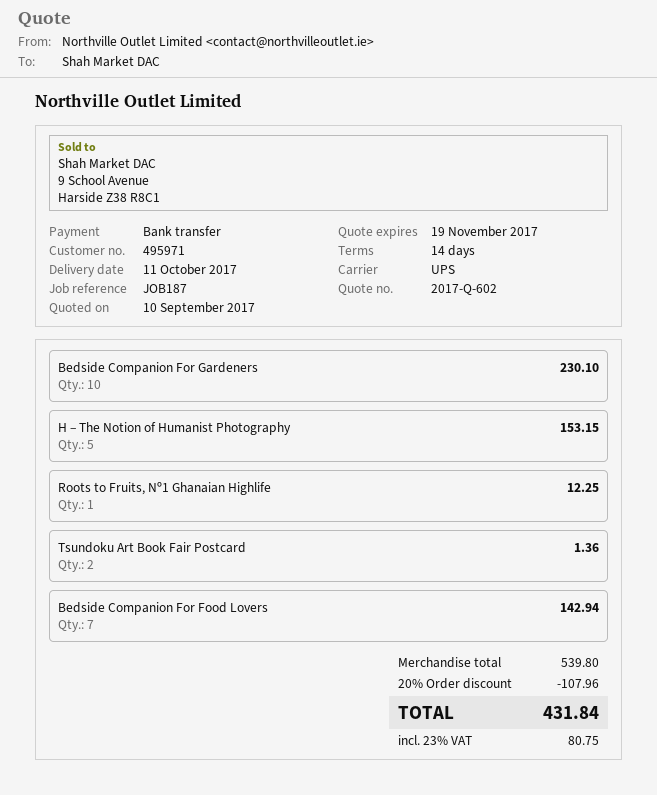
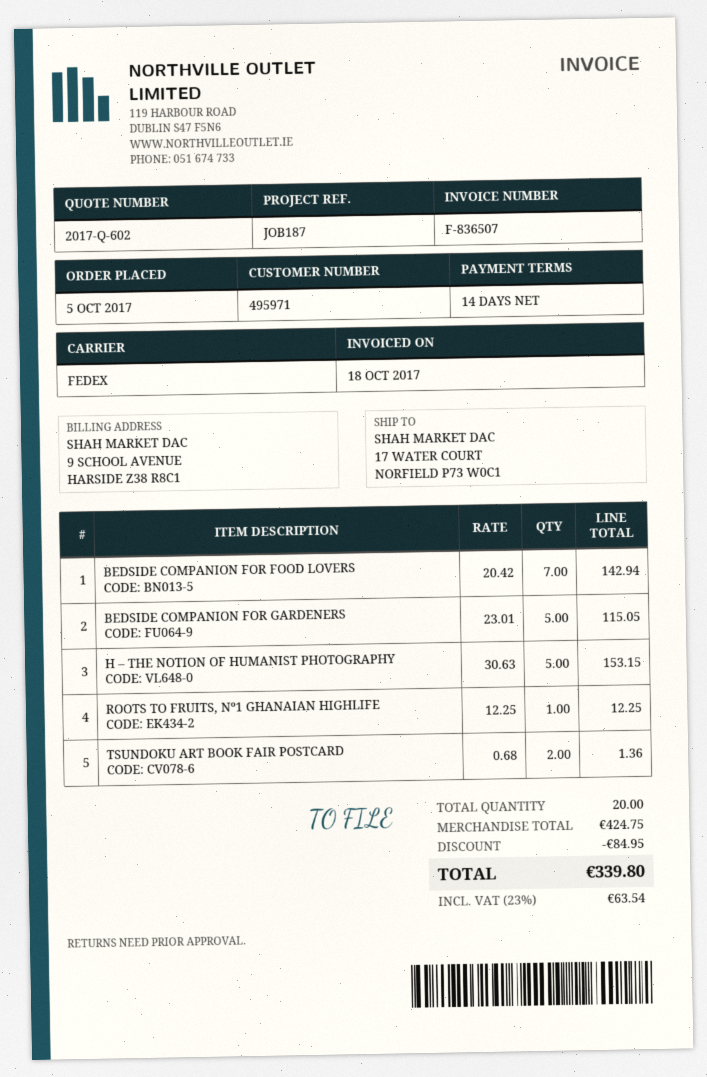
shipping method: UPS -> FedEx
Bedside Companion For Gardeners: 10 for 230.10 -> 5 for 115.05
subtotal: 539.80 -> 424.75
discount: 107.96 -> 84.95
tax: 23% = 80.75 -> 23% = 63.54
total: 431.84 -> 339.80

